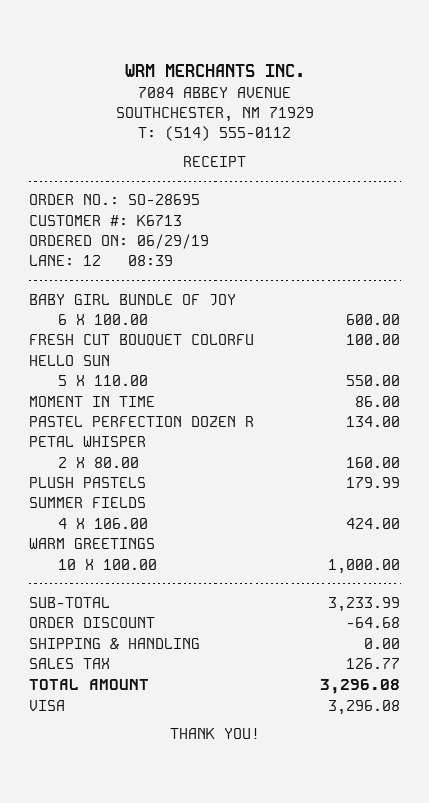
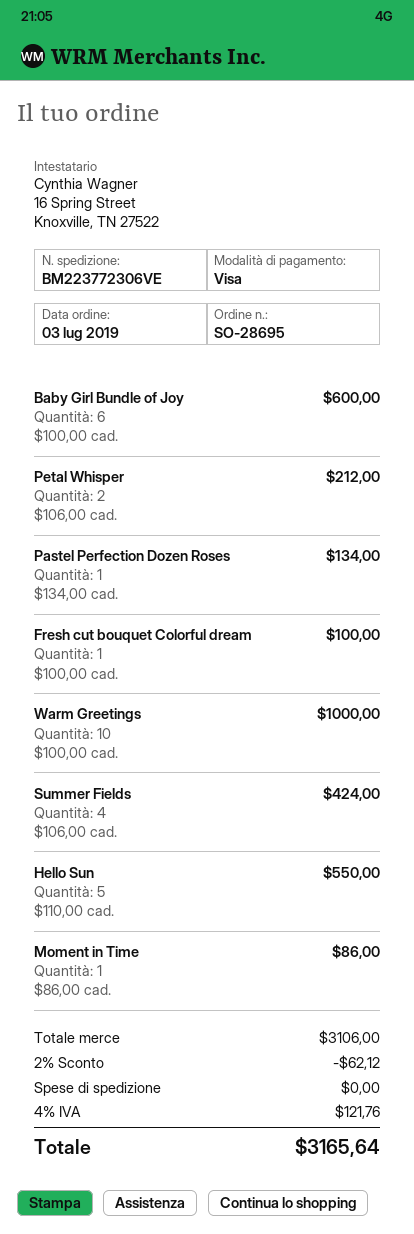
order date: 2019-06-29 -> 2019-07-03
PETAL WHISPER: 2 x 80.00 = 160.00 -> 2 x 106.00 = 212.00
PLUSH PASTELS: 1 x 179.99 = 179.99 -> none
subtotal: 3233.99 -> 3106.00
discount: 64.68 -> 62.12
tax: 126.77 -> 121.76
total: 3296.08 -> 3165.64

